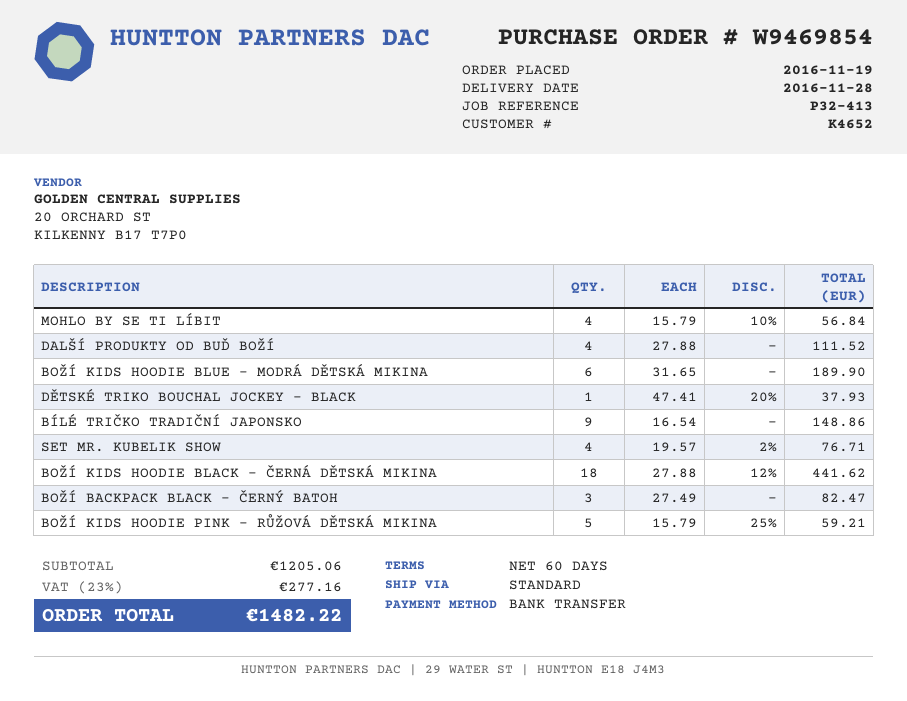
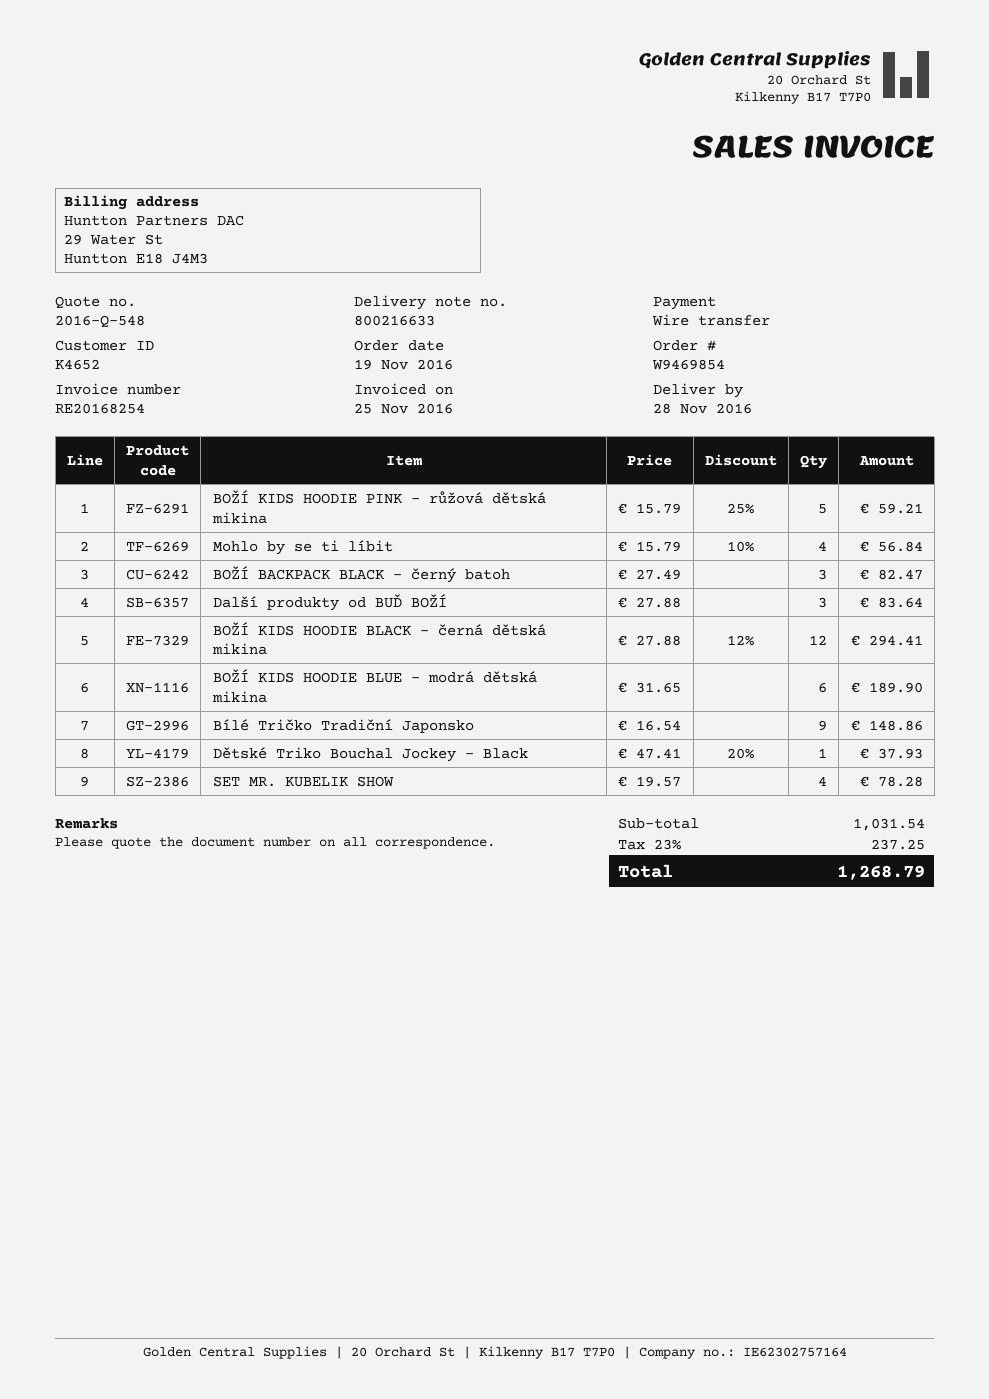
DALŠÍ PRODUKTY OD BUĎ BOŽÍ: 4 x 27.88 = 111.52 -> 3 x 27.88 = 83.64
SET MR. KUBELIK SHOW: 4 x 19.57 - 2% = 76.71 -> 4 x 19.57 = 78.28
BOŽÍ KIDS HOODIE BLACK - ČERNÁ DĚTSKÁ MIKINA: 18 x 27.88 - 12% = 441.62 -> 12 x 27.88 - 12% = 294.41
subtotal: 1205.06 -> 1031.54
tax: 23% = 277.16 -> 23% = 237.25
total: 1482.22 -> 1268.79

